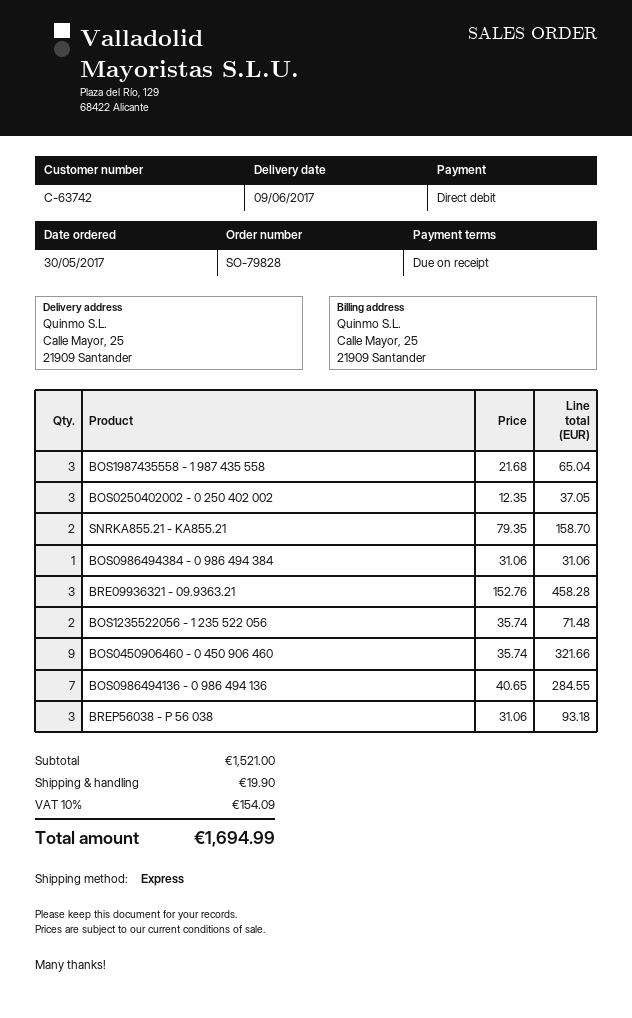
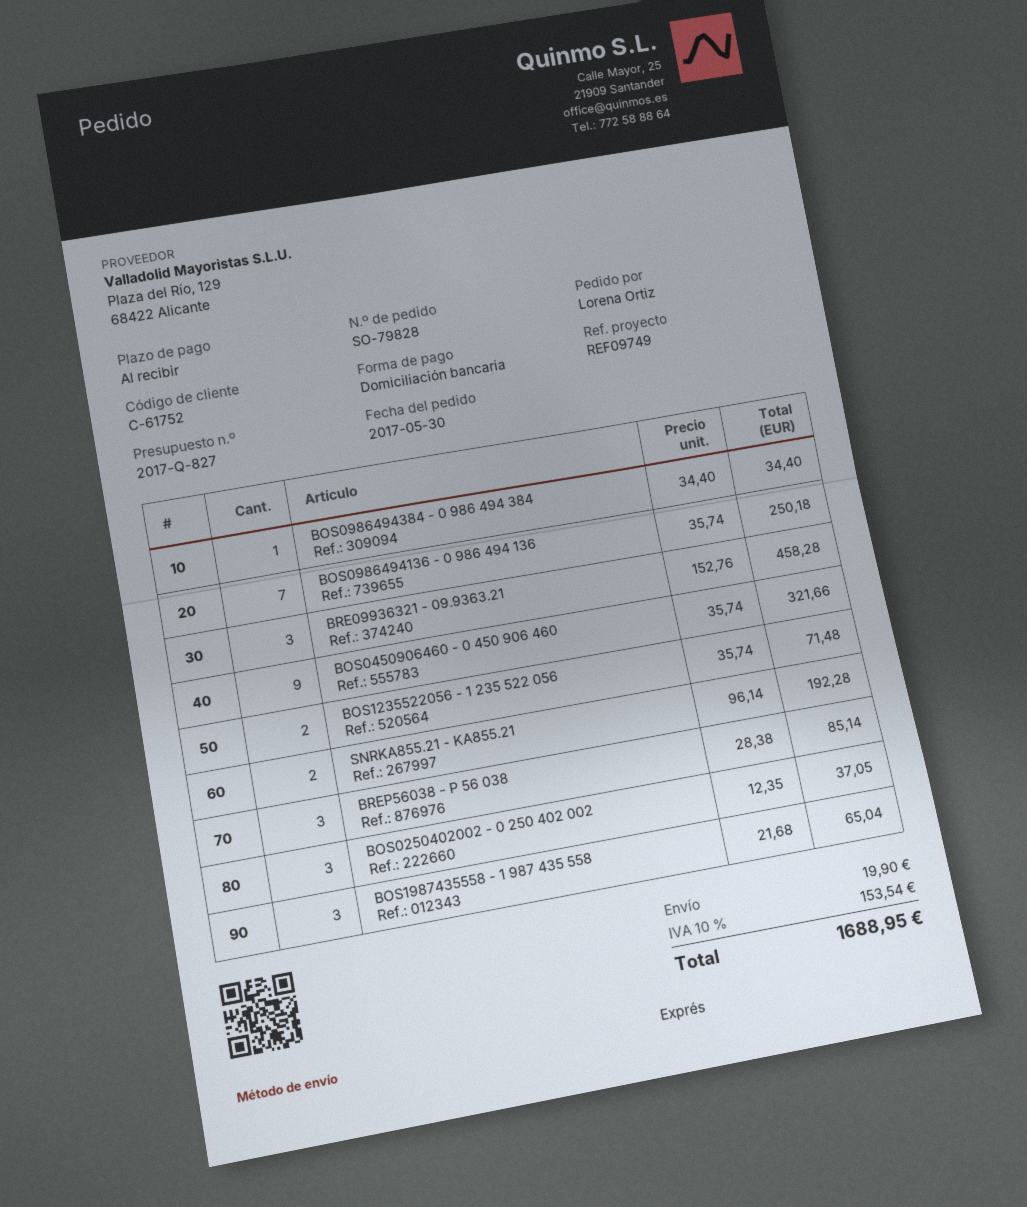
customer number: C-63742 -> C-61752
SNRKA855.21 - KA855.21: 2 x 79.35 = 158.70 -> 2 x 96.14 = 192.28
BOS0986494384 - 0 986 494 384: 1 x 31.06 = 31.06 -> 1 x 34.40 = 34.40
BOS0986494136 - 0 986 494 136: 7 x 40.65 = 284.55 -> 7 x 35.74 = 250.18
BREP56038 - P 56 038: 3 x 31.06 = 93.18 -> 3 x 28.38 = 85.14
tax: 10% = 154.09 -> 10% = 153.54
total: 1694.99 -> 1688.95

